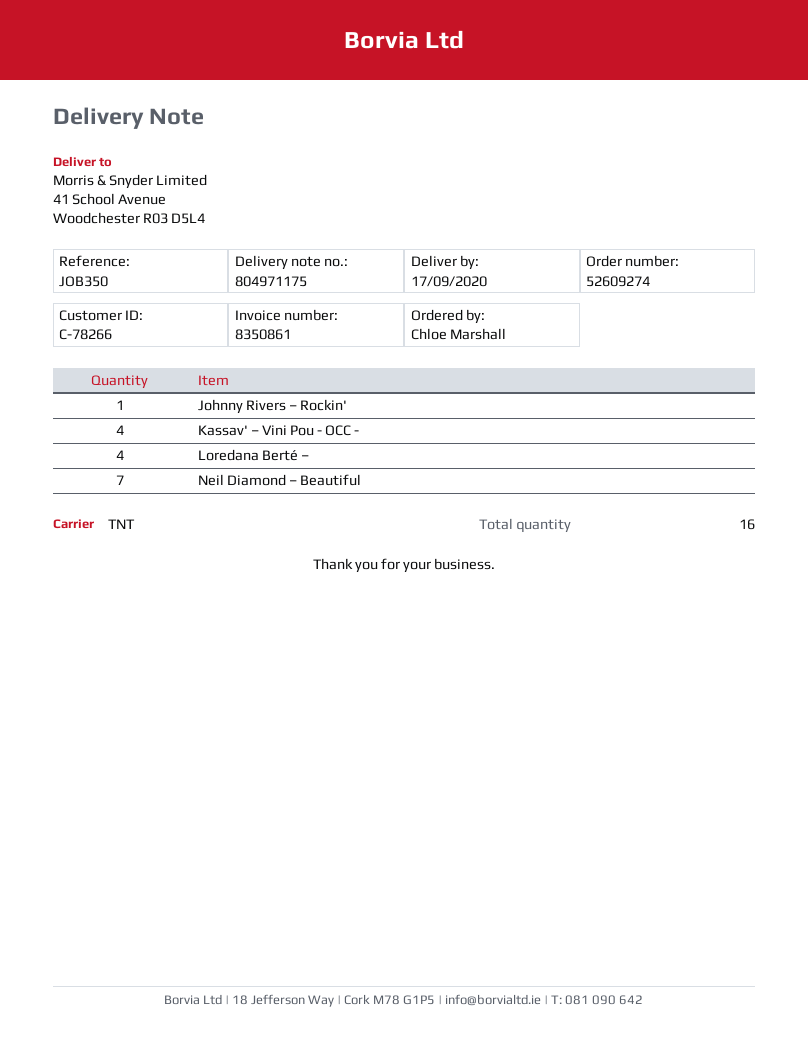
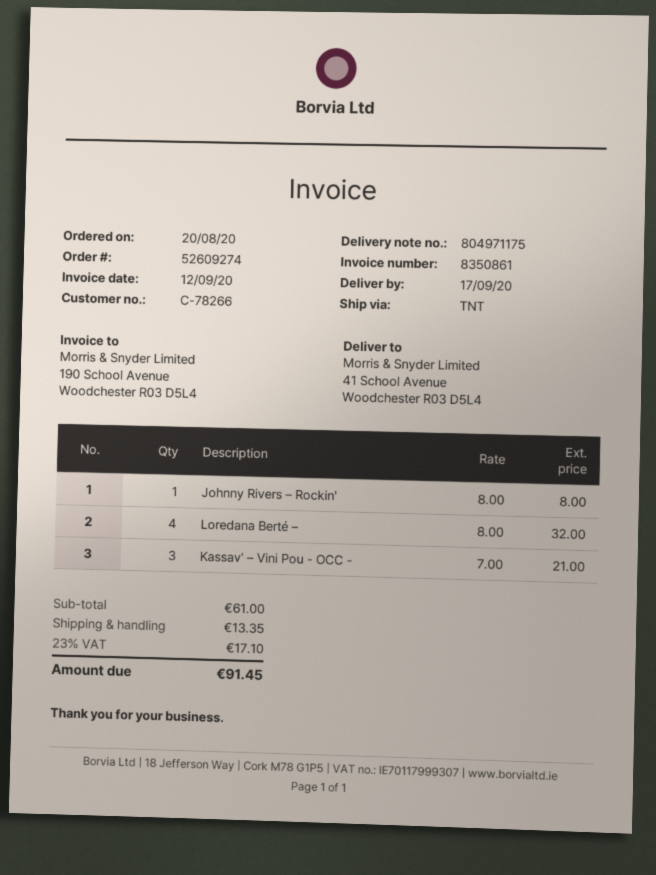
Kassav' – Vini Pou - OCC -: 4 -> 3
Neil Diamond – Beautiful: 7 -> none

